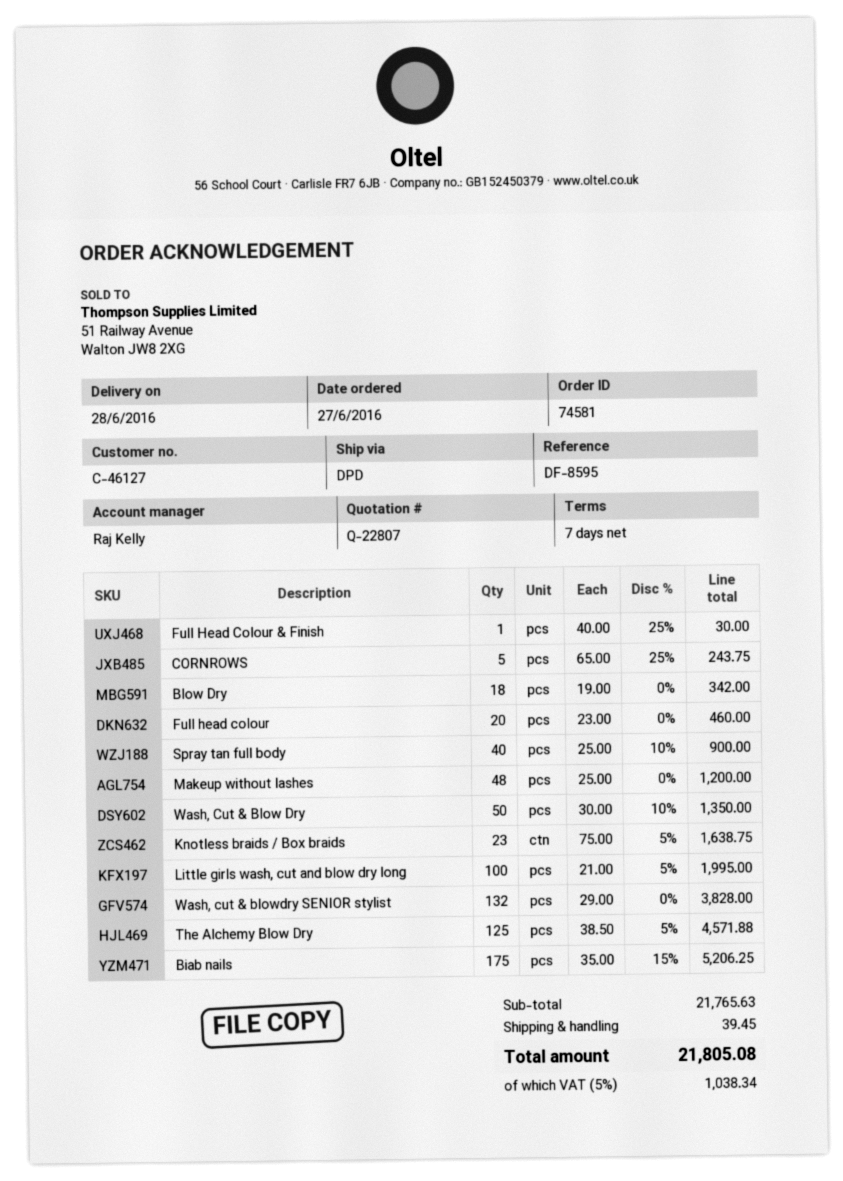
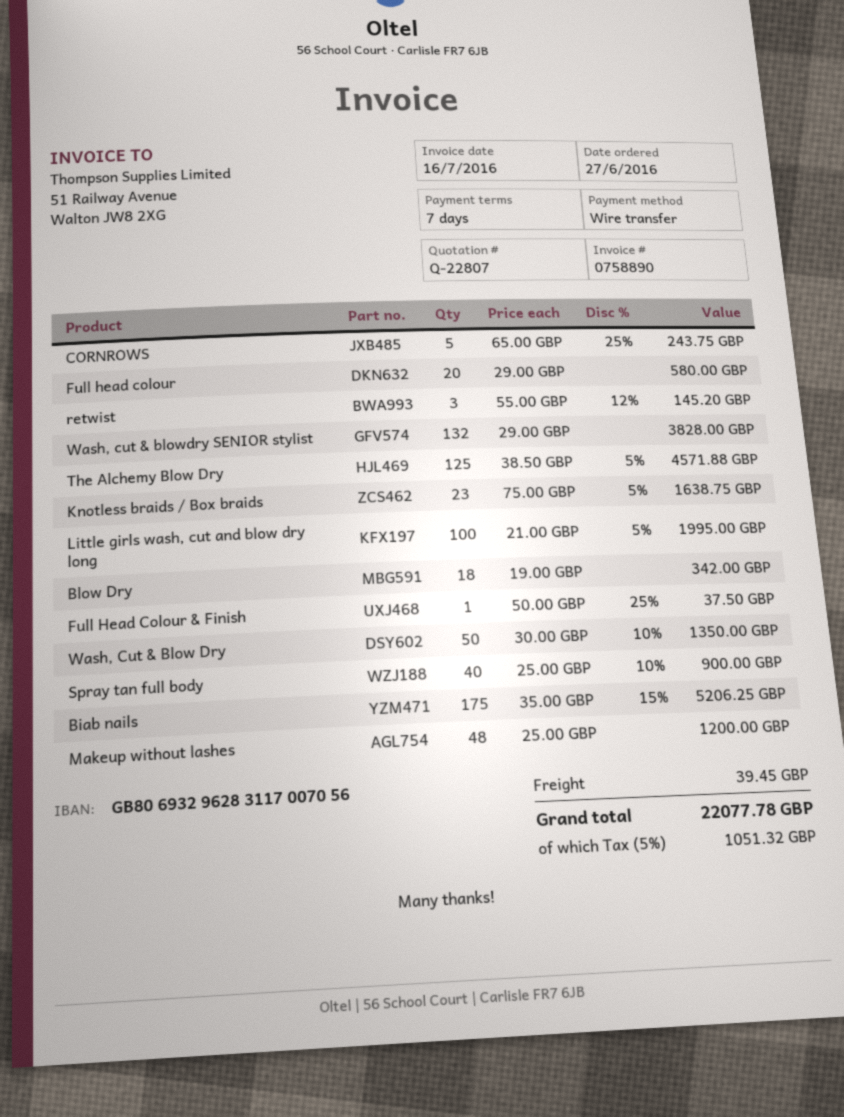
Full Head Colour & Finish: 1 x 40.00 - 25% = 30.00 -> 1 x 50.00 - 25% = 37.50
Full head colour: 20 x 23.00 = 460.00 -> 20 x 29.00 = 580.00
retwist: none -> 3 x 55.00 - 12% = 145.20
tax: 5% = 1038.34 -> 5% = 1051.32
total: 21805.08 -> 22077.78

